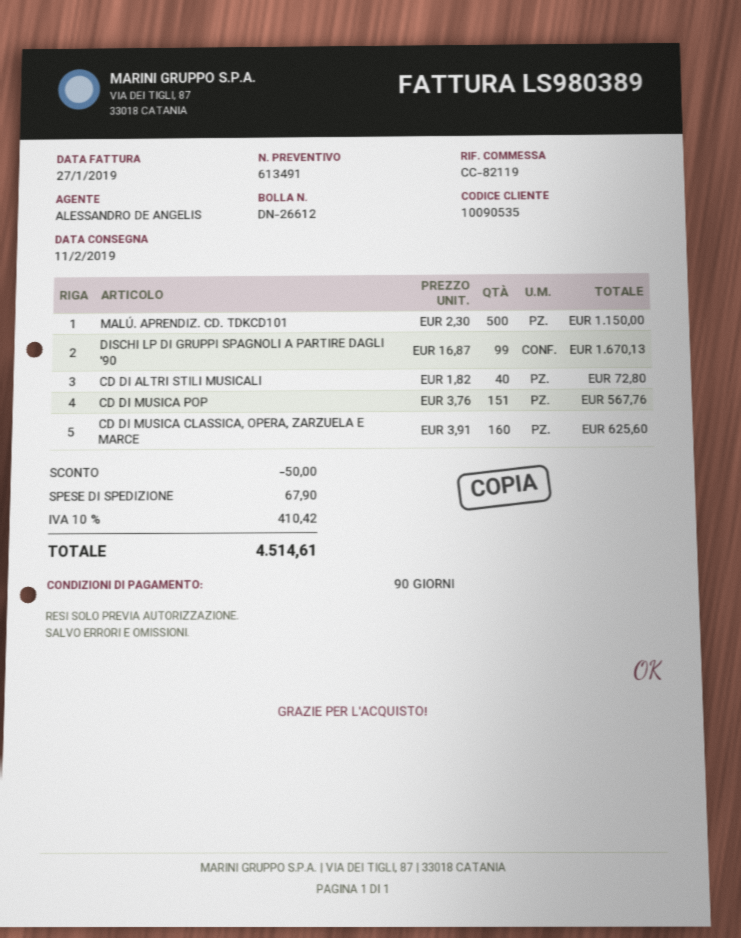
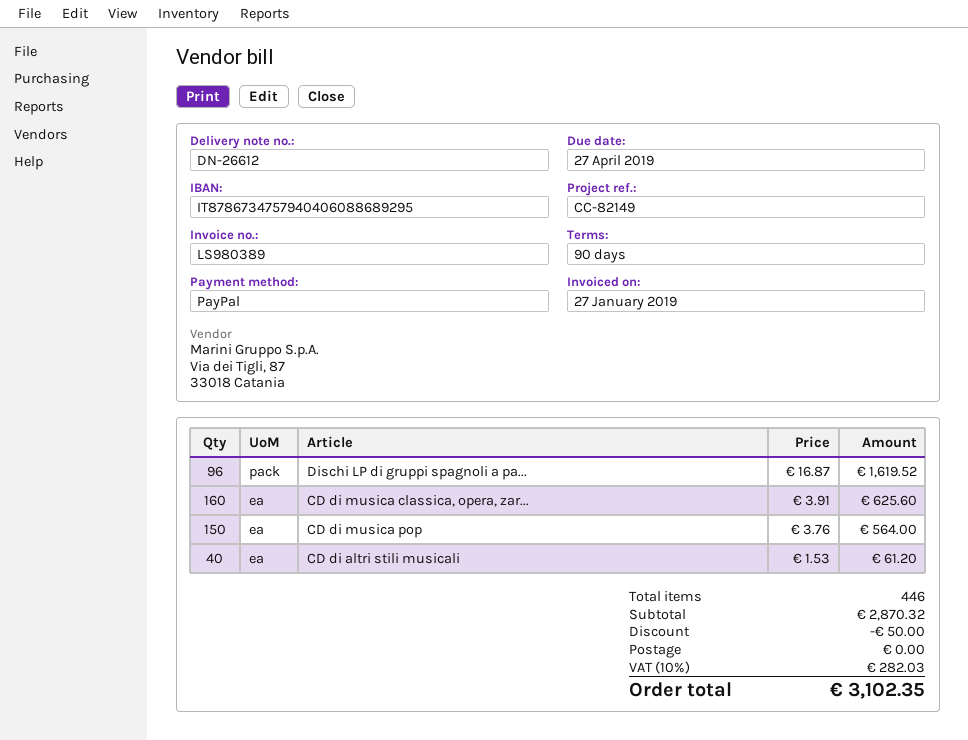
reference: CC-82119 -> CC-82149
MALÚ. APRENDIZ. CD. TDKCD101: 500 x 2.30 = 1150.00 -> none
DISCHI LP DI GRUPPI SPAGNOLI A PARTIRE DAGLI '90: 99 x 16.87 = 1670.13 -> 96 x 16.87 = 1619.52
CD DI ALTRI STILI MUSICALI: 40 x 1.82 = 72.80 -> 40 x 1.53 = 61.20
CD DI MUSICA POP: 151 x 3.76 = 567.76 -> 150 x 3.76 = 564.00
shipping: 67.90 -> 0.00
tax: 10% = 410.42 -> 10% = 282.03
total: 4514.61 -> 3102.35

